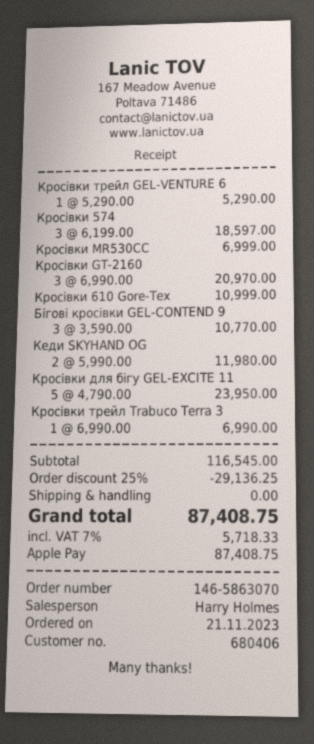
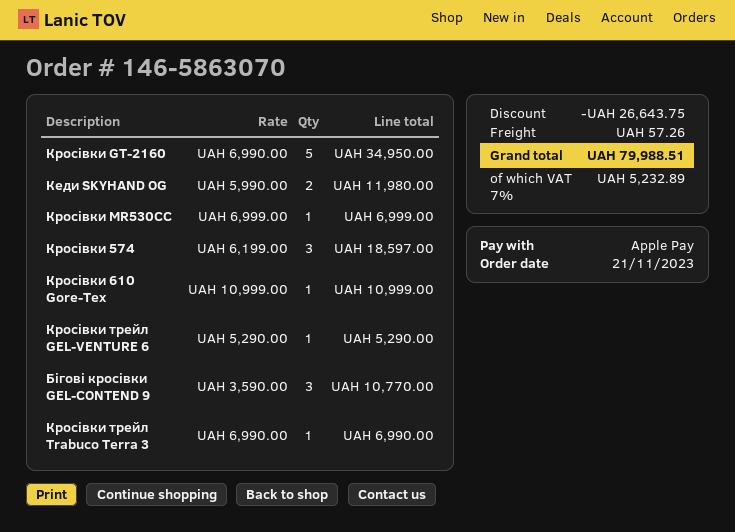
Кросівки GT-2160: 3 x 6990.00 = 20970.00 -> 5 x 6990.00 = 34950.00
Кросівки для бігу GEL-EXCITE 11: 5 x 4790.00 = 23950.00 -> none
discount: 29136.25 -> 26643.75
shipping: 0.00 -> 57.26
tax: 7% = 5718.33 -> 7% = 5232.89
total: 87408.75 -> 79988.51

